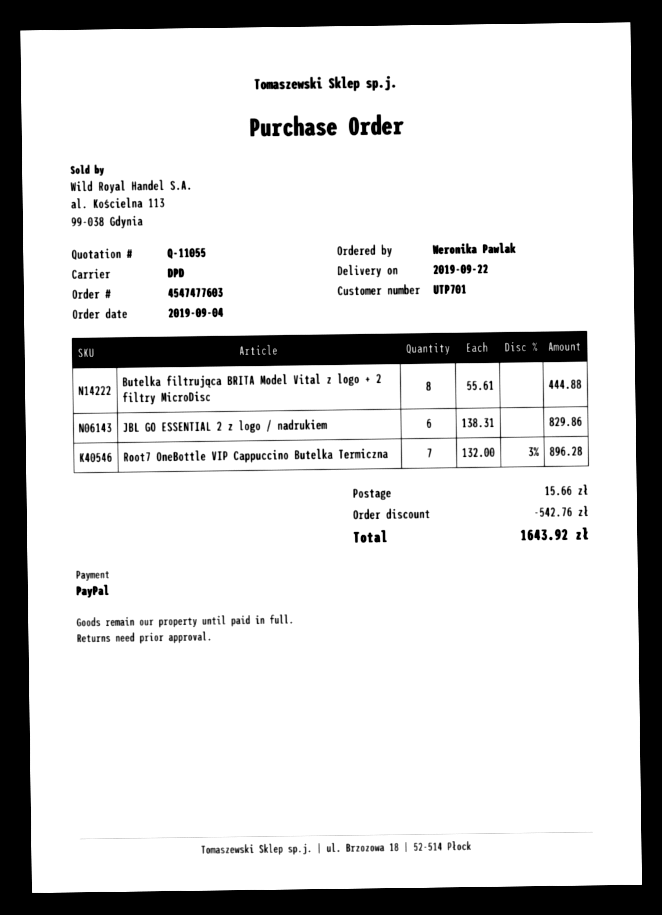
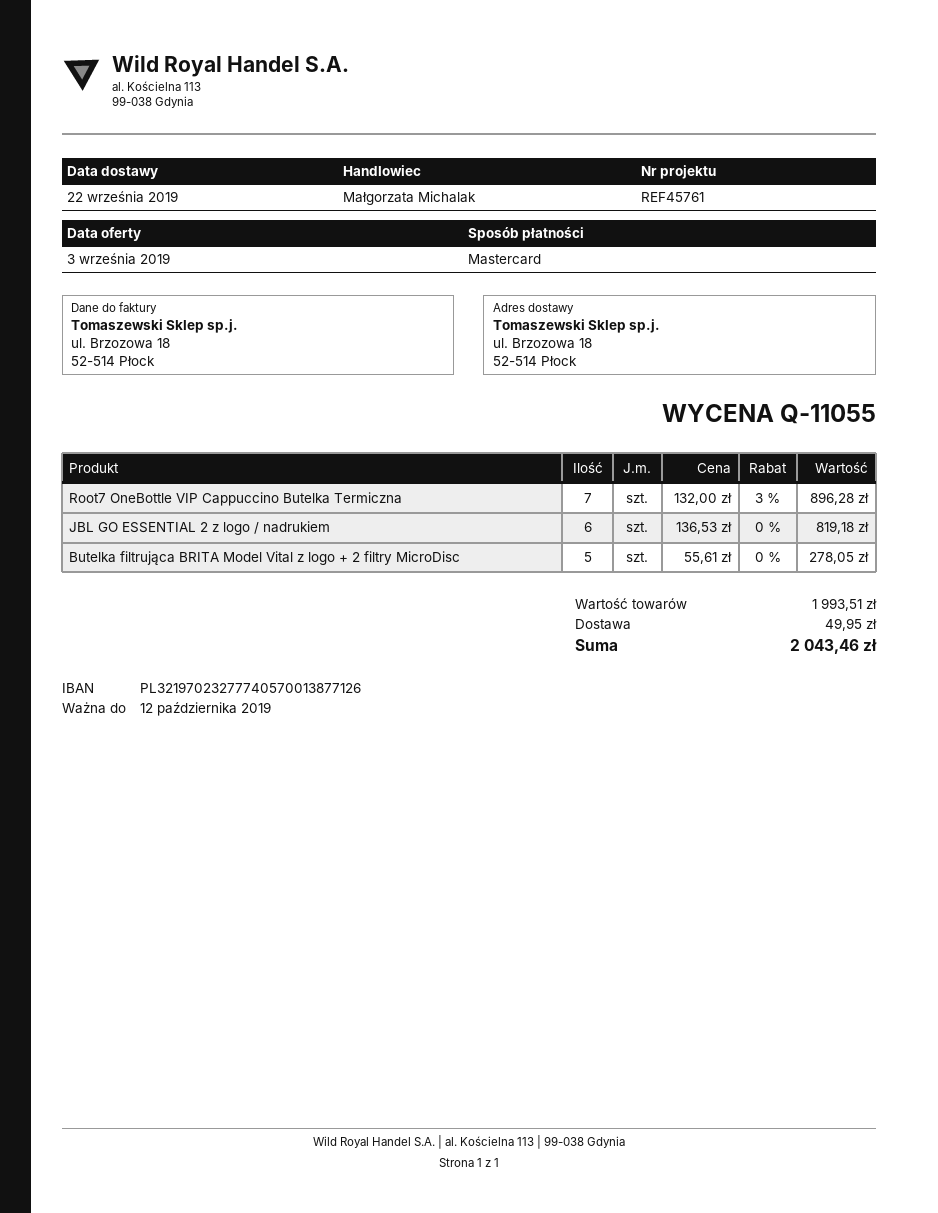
payment method: PayPal -> Mastercard
Butelka filtrująca BRITA Model Vital z logo + 2 filtry MicroDisc: 8 x 55.61 = 444.88 -> 5 x 55.61 = 278.05
JBL GO ESSENTIAL 2 z logo / nadrukiem: 6 x 138.31 = 829.86 -> 6 x 136.53 = 819.18
discount: 542.76 -> none
shipping: 15.66 -> 49.95
total: 1643.92 -> 2043.46

